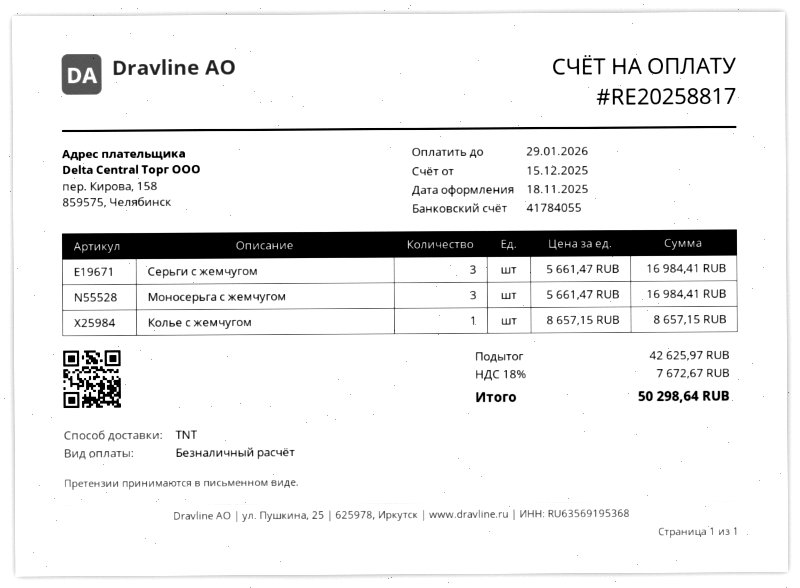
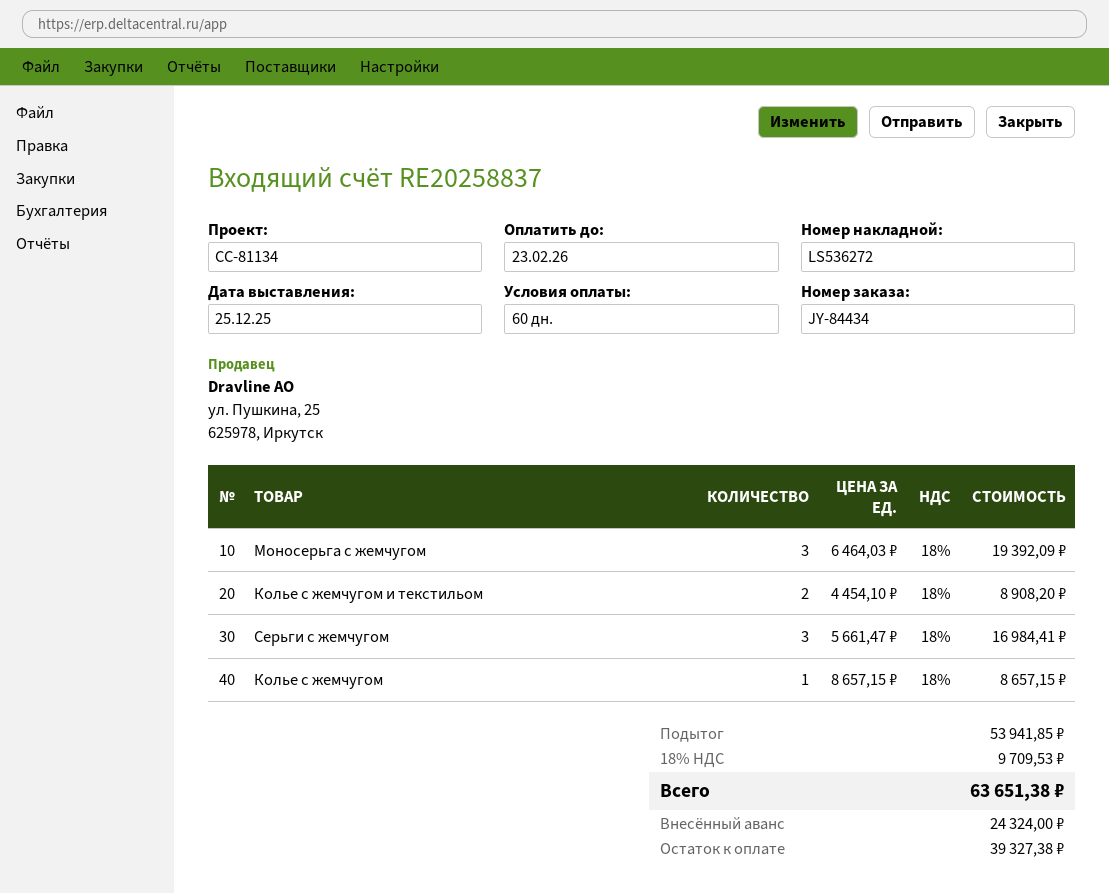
invoice number: RE20258817 -> RE20258837
invoice date: 2025-12-15 -> 2025-12-25
due date: 2026-01-29 -> 2026-02-23
Моносерьга с жемчугом: 3 x 5661.47 = 16984.41 -> 3 x 6464.03 = 19392.09
Колье с жемчугом и текстильом: none -> 2 x 4454.10 = 8908.20
subtotal: 42625.97 -> 53941.85
tax: 18% = 7672.67 -> 18% = 9709.53
total: 50298.64 -> 63651.38

